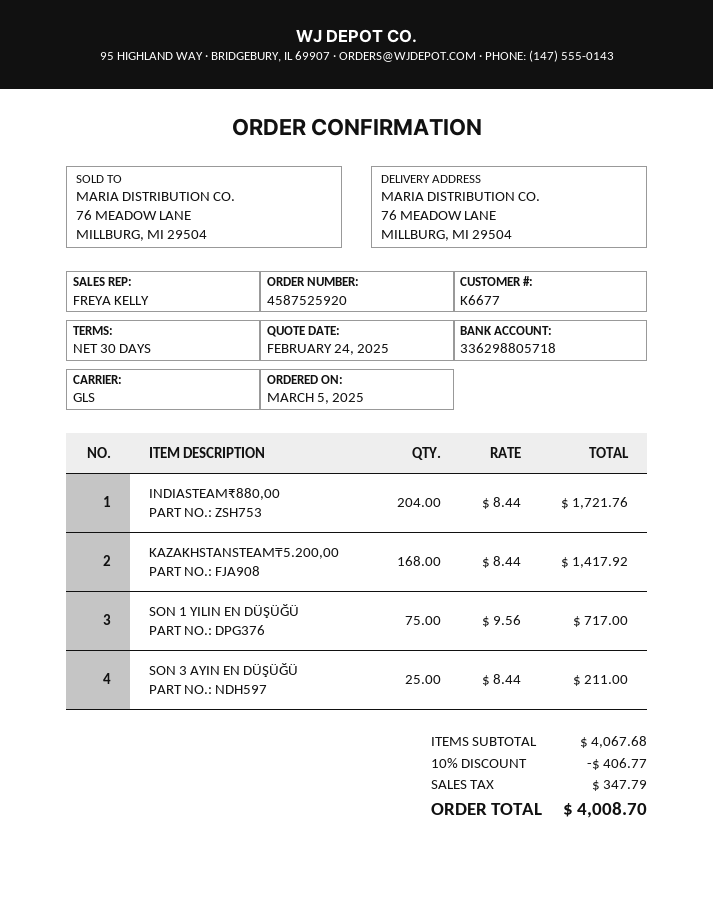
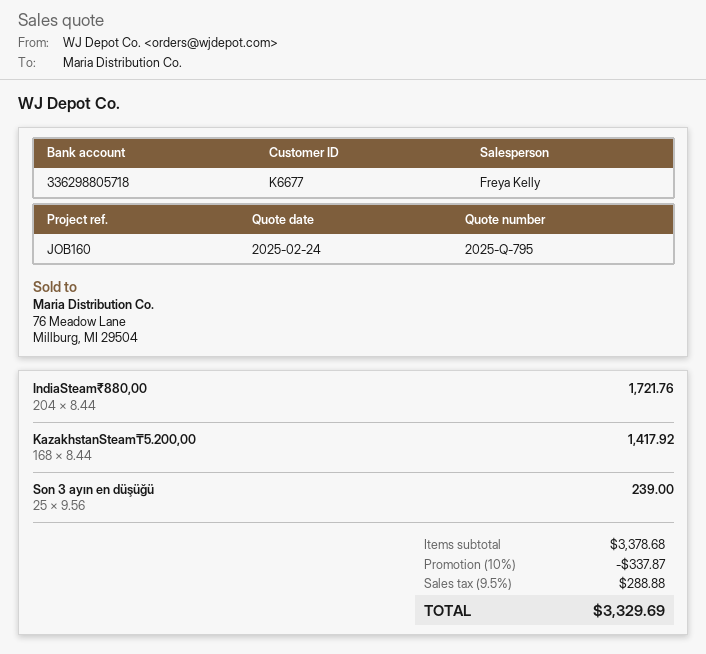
SON 1 YILIN EN DÜŞÜĞÜ: 75 x 9.56 = 717.00 -> none
SON 3 AYIN EN DÜŞÜĞÜ: 25 x 8.44 = 211.00 -> 25 x 9.56 = 239.00
subtotal: 4067.68 -> 3378.68
discount: 10% = 406.77 -> 10% = 337.87
tax: 347.79 -> 288.88
total: 4008.70 -> 3329.69

